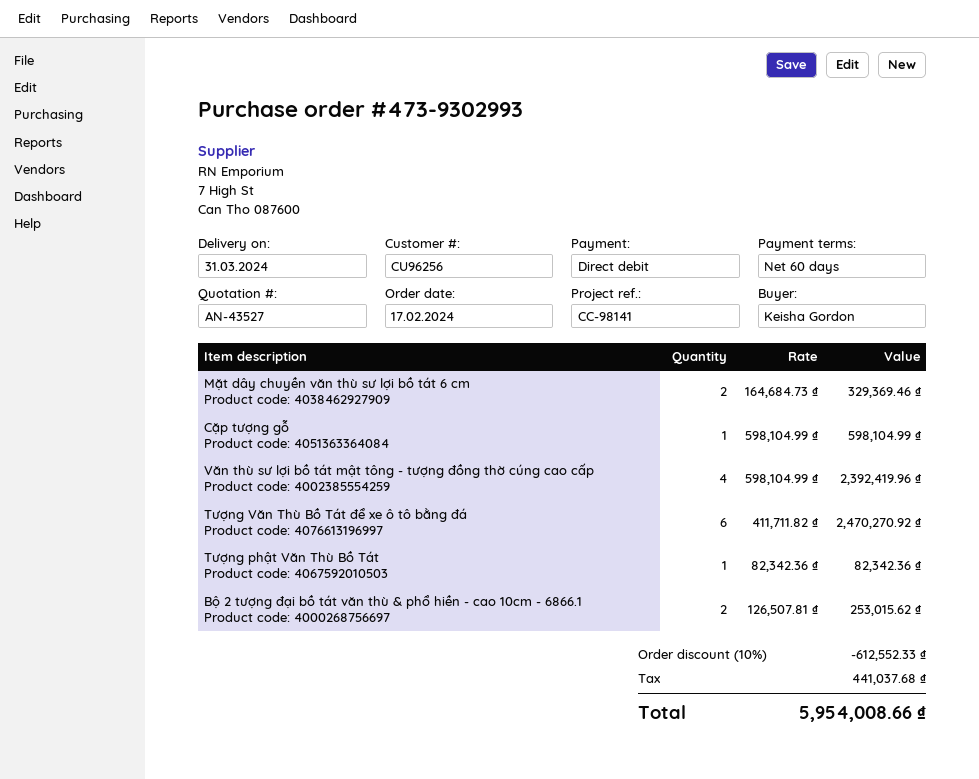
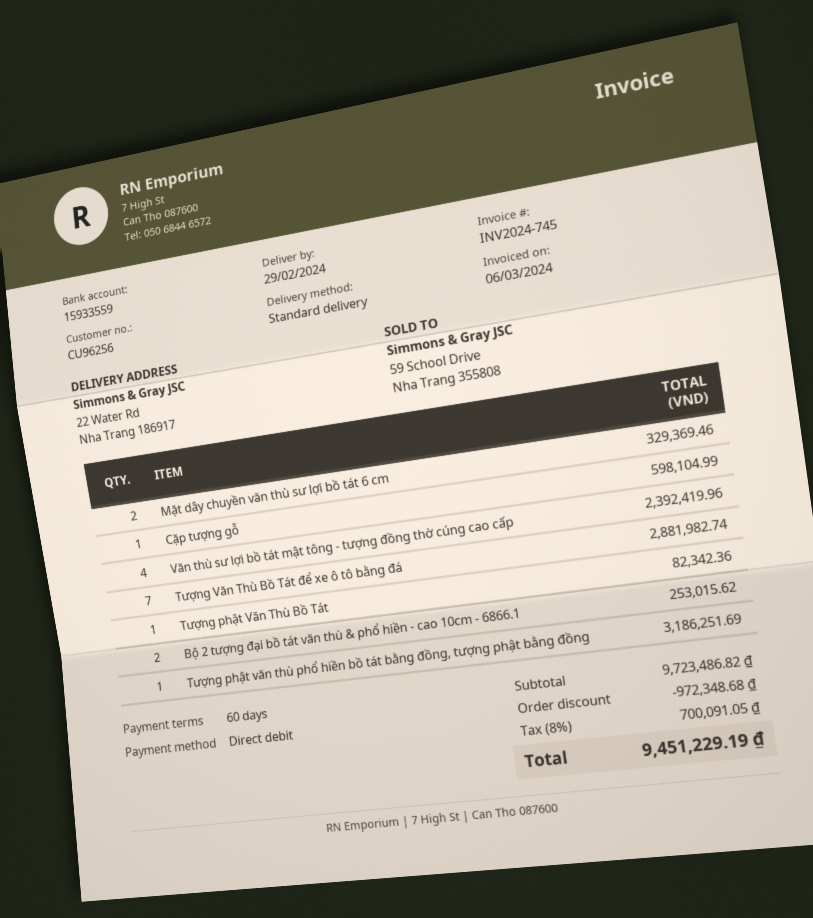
delivery date: 2024-03-31 -> 2024-02-29
Tượng Văn Thù Bồ Tát để xe ô tô bằng đá: 6 for 2470270.92 -> 7 for 2881982.74
Tượng phật văn thù phổ hiền bồ tát bằng đồng, tượng phật bằng đồng: none -> 1 for 3186251.69
discount: 612552.33 -> 972348.68
tax: 441037.68 -> 700091.05
total: 5954008.66 -> 9451229.19

